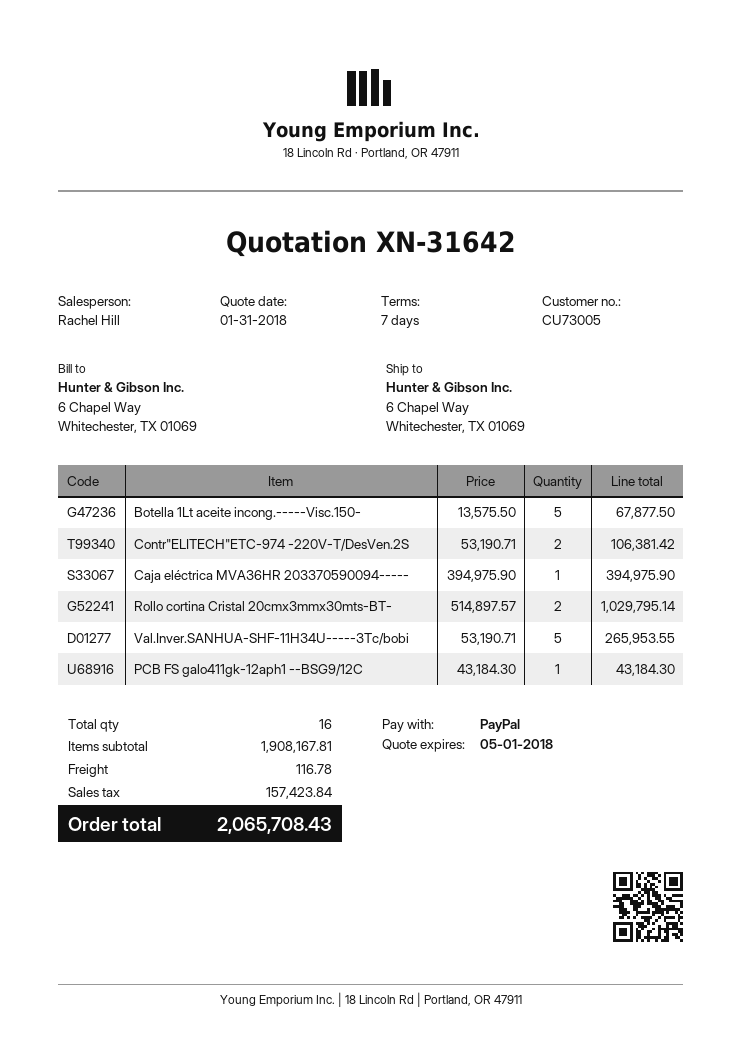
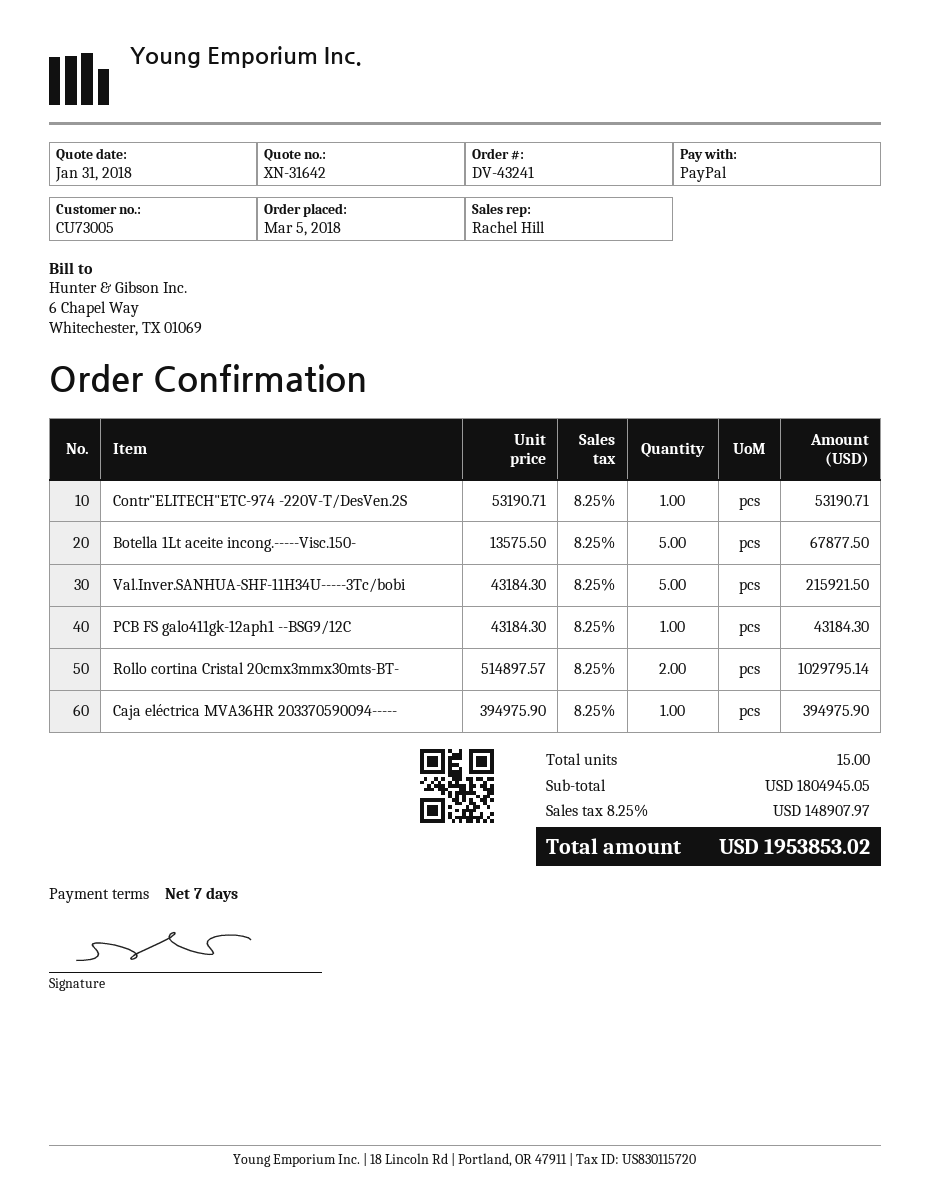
Contr"ELITECH"ETC-974 -220V-T/DesVen.2S: 2 x 53190.71 = 106381.42 -> 1 x 53190.71 = 53190.71
Val.Inver.SANHUA-SHF-11H34U-----3Tc/bobi: 5 x 53190.71 = 265953.55 -> 5 x 43184.30 = 215921.50
total quantity: 16 -> 15
subtotal: 1908167.81 -> 1804945.05
shipping: 116.78 -> none
tax: 157423.84 -> 148907.97
total: 2065708.43 -> 1953853.02

